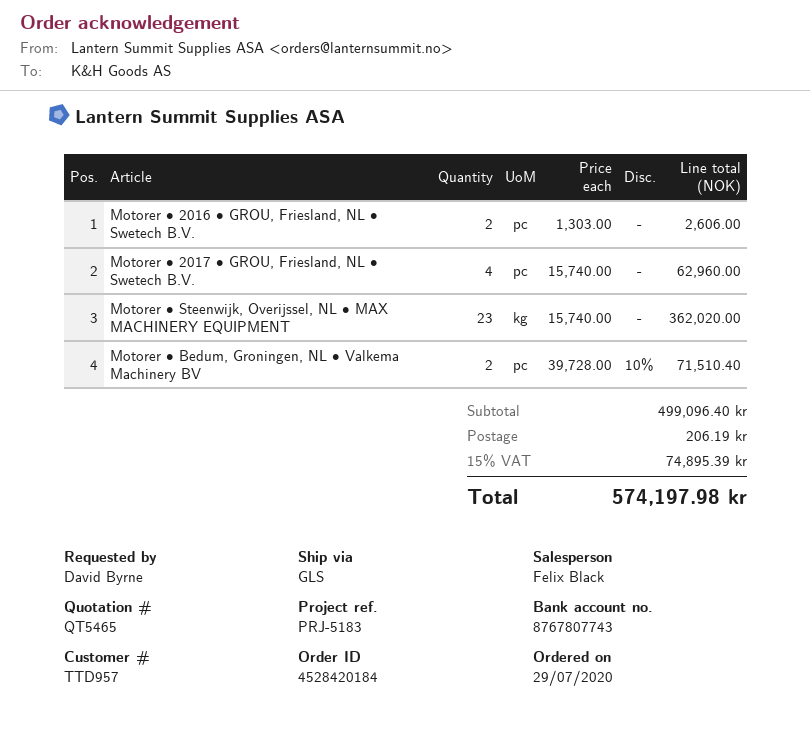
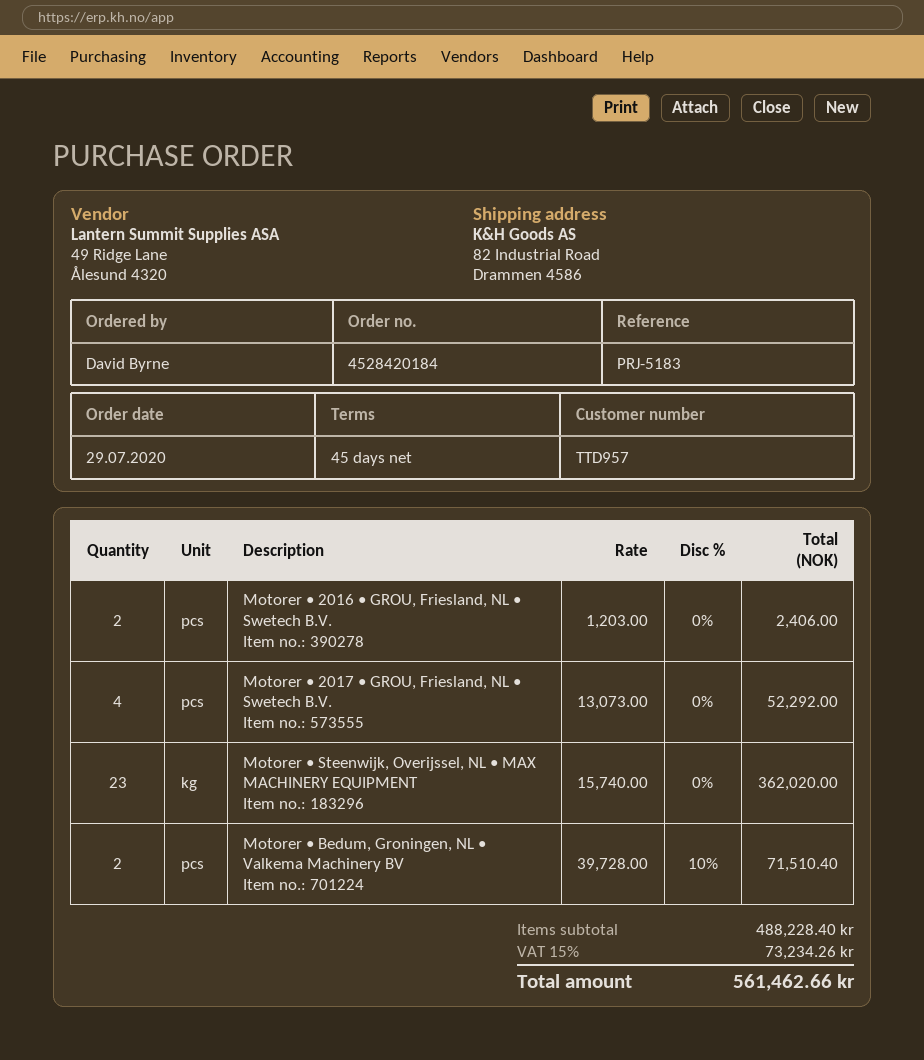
Motorer • 2016 • GROU, Friesland, NL • Swetech B.V.: 2 x 1303.00 = 2606.00 -> 2 x 1203.00 = 2406.00
Motorer • 2017 • GROU, Friesland, NL • Swetech B.V.: 4 x 15740.00 = 62960.00 -> 4 x 13073.00 = 52292.00
subtotal: 499096.40 -> 488228.40
shipping: 206.19 -> none
tax: 15% = 74895.39 -> 15% = 73234.26
total: 574197.98 -> 561462.66

